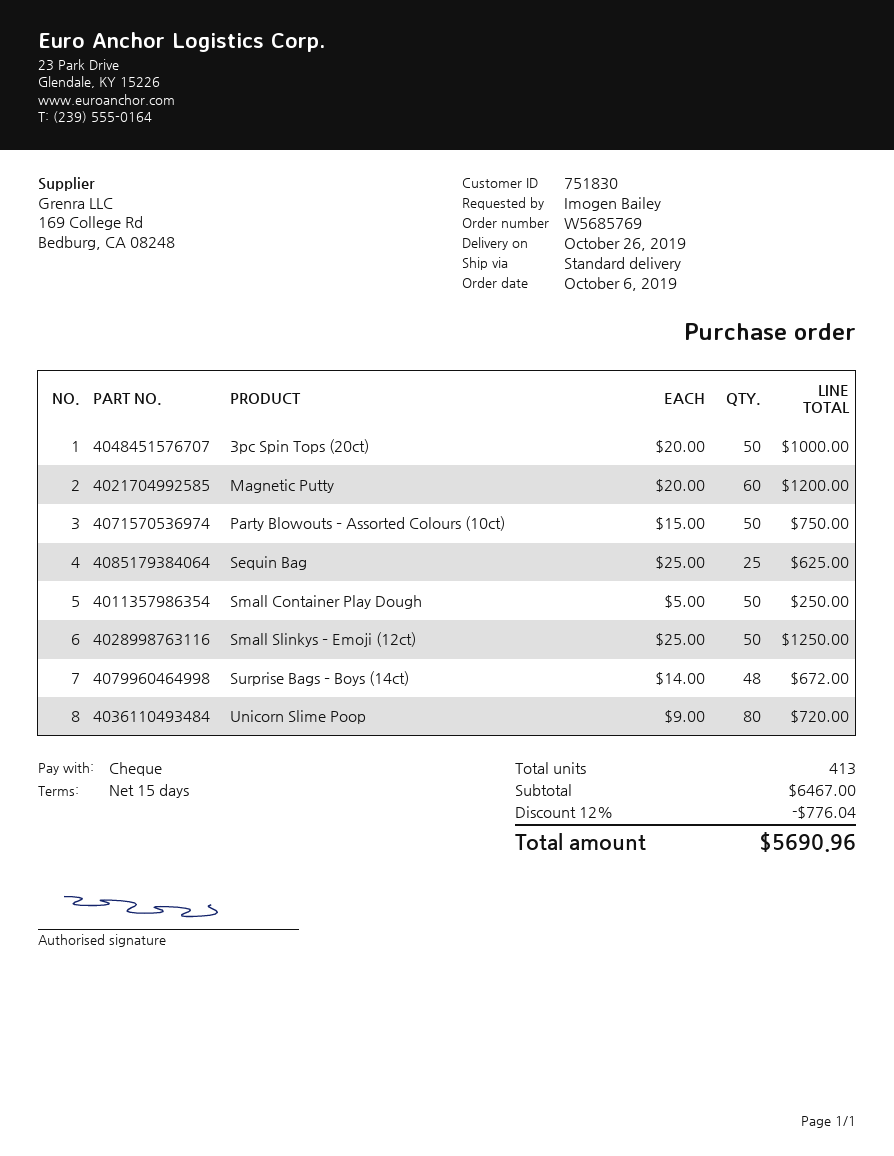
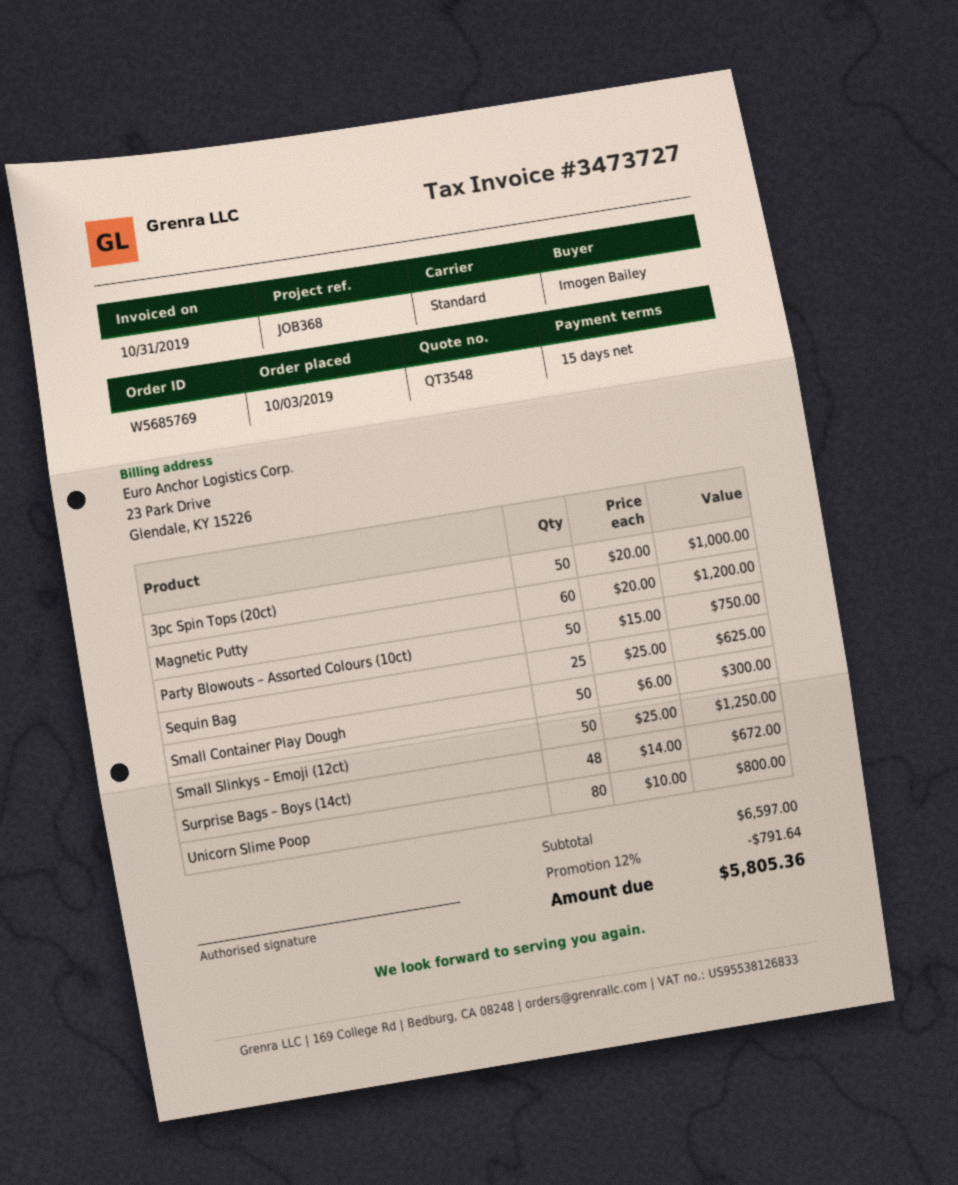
order date: 2019-10-06 -> 2019-10-03
Small Container Play Dough: 50 x 5.00 = 250.00 -> 50 x 6.00 = 300.00
Unicorn Slime Poop: 80 x 9.00 = 720.00 -> 80 x 10.00 = 800.00
subtotal: 6467.00 -> 6597.00
discount: 12% = 776.04 -> 12% = 791.64
total: 5690.96 -> 5805.36

